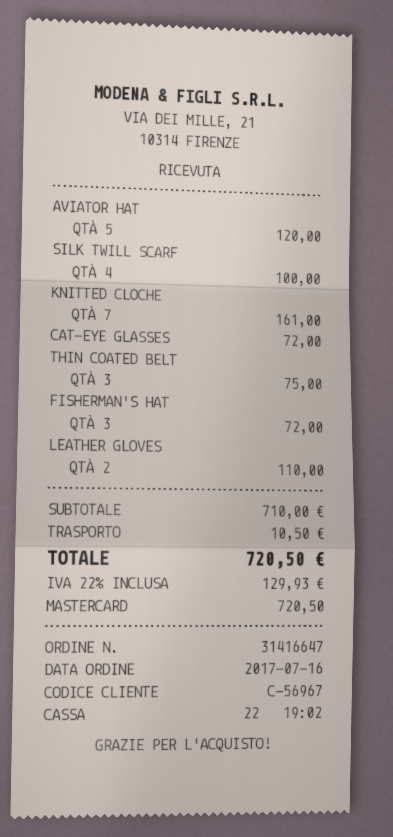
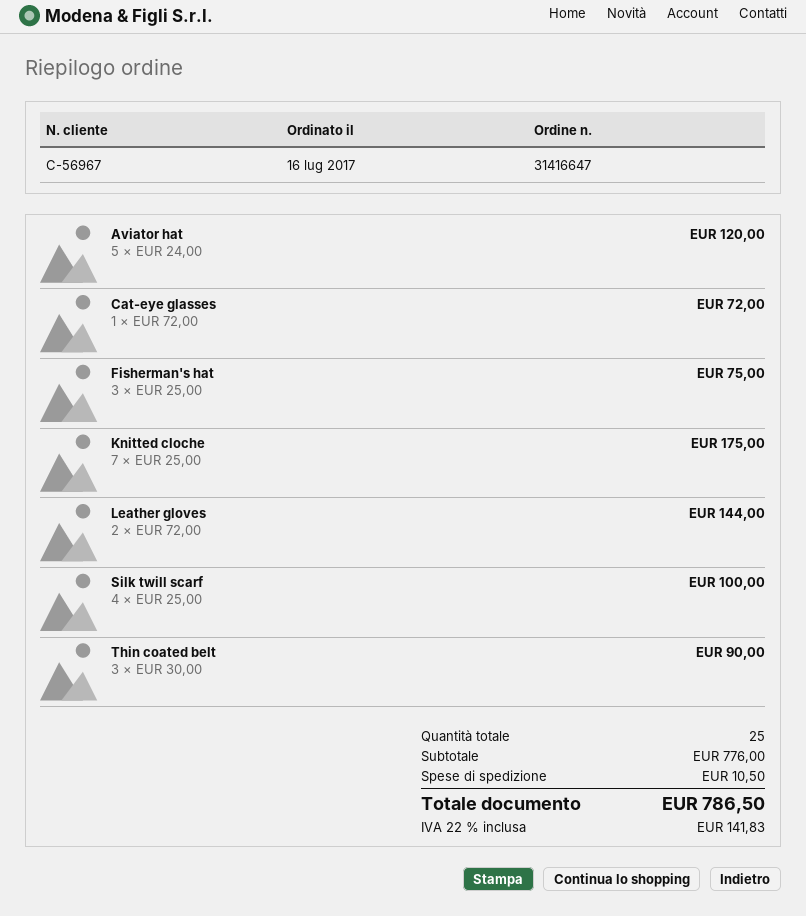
KNITTED CLOCHE: 7 for 161.00 -> 7 for 175.00
THIN COATED BELT: 3 for 75.00 -> 3 for 90.00
FISHERMAN'S HAT: 3 for 72.00 -> 3 for 75.00
LEATHER GLOVES: 2 for 110.00 -> 2 for 144.00
subtotal: 710.00 -> 776.00
tax: 22% = 129.93 -> 22% = 141.83
total: 720.50 -> 786.50

